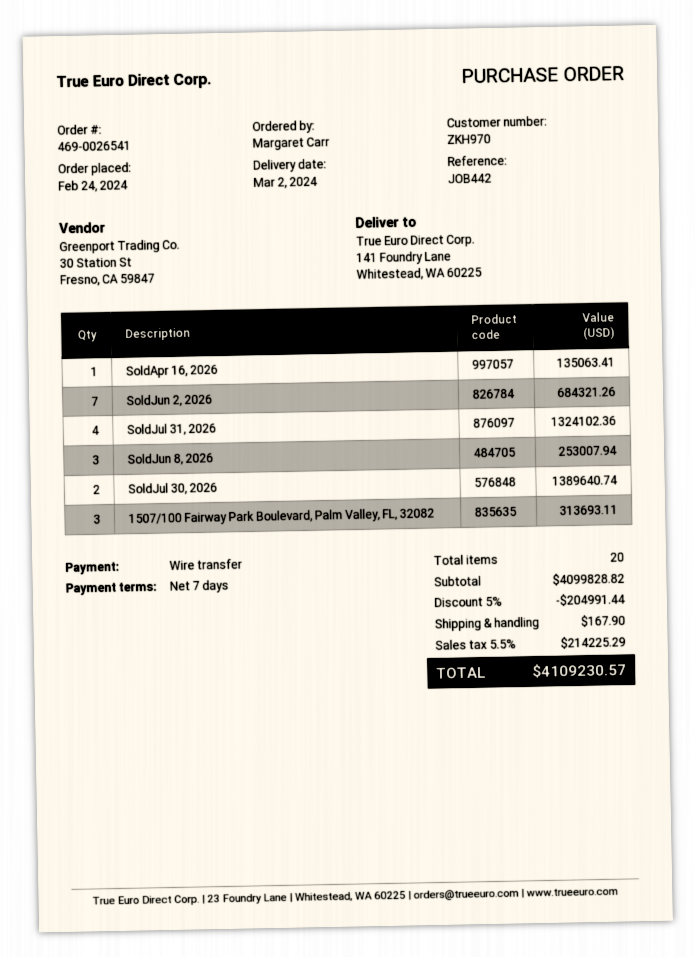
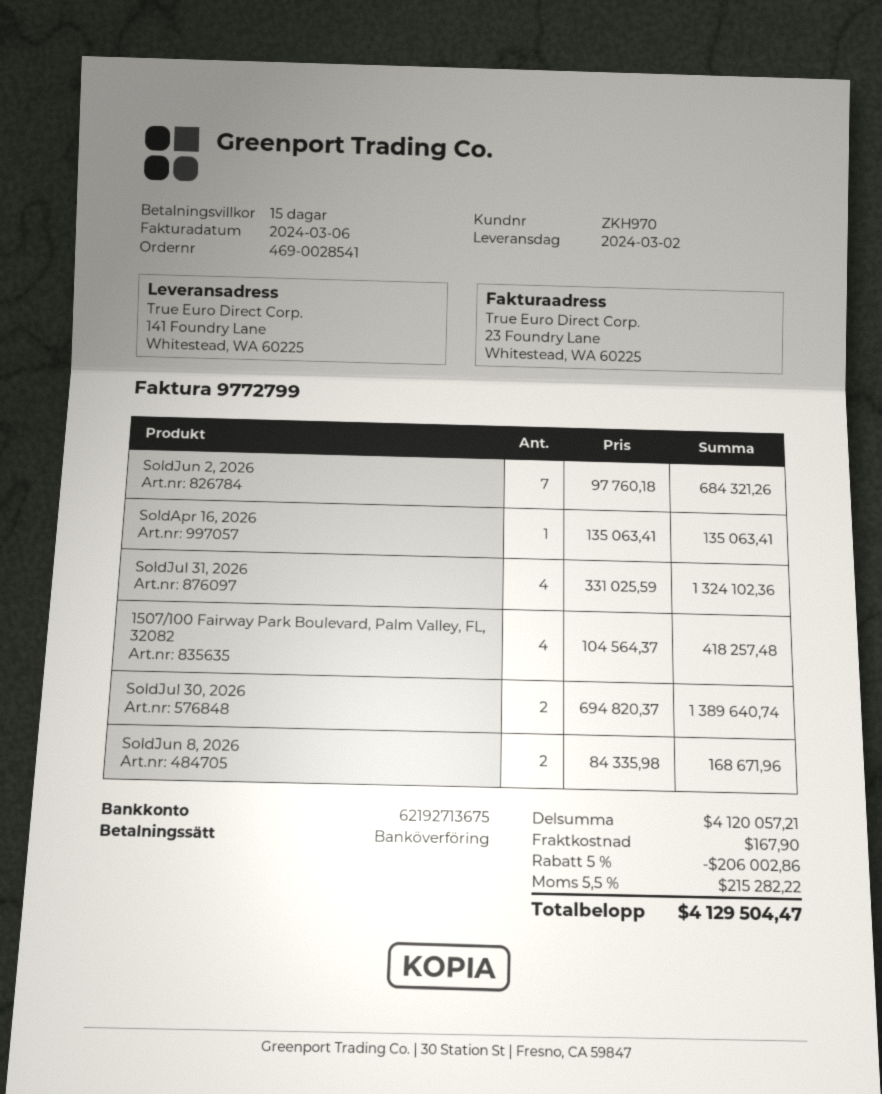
order number: 469-0026541 -> 469-0028541
payment terms: 7 days -> 15 days
SoldJun 8, 2026: 3 for 253007.94 -> 2 for 168671.96
1507/100 Fairway Park Boulevard, Palm Valley, FL, 32082: 3 for 313693.11 -> 4 for 418257.48
subtotal: 4099828.82 -> 4120057.21
discount: 5% = 204991.44 -> 5% = 206002.86
tax: 5.5% = 214225.29 -> 5.5% = 215282.22
total: 4109230.57 -> 4129504.47

